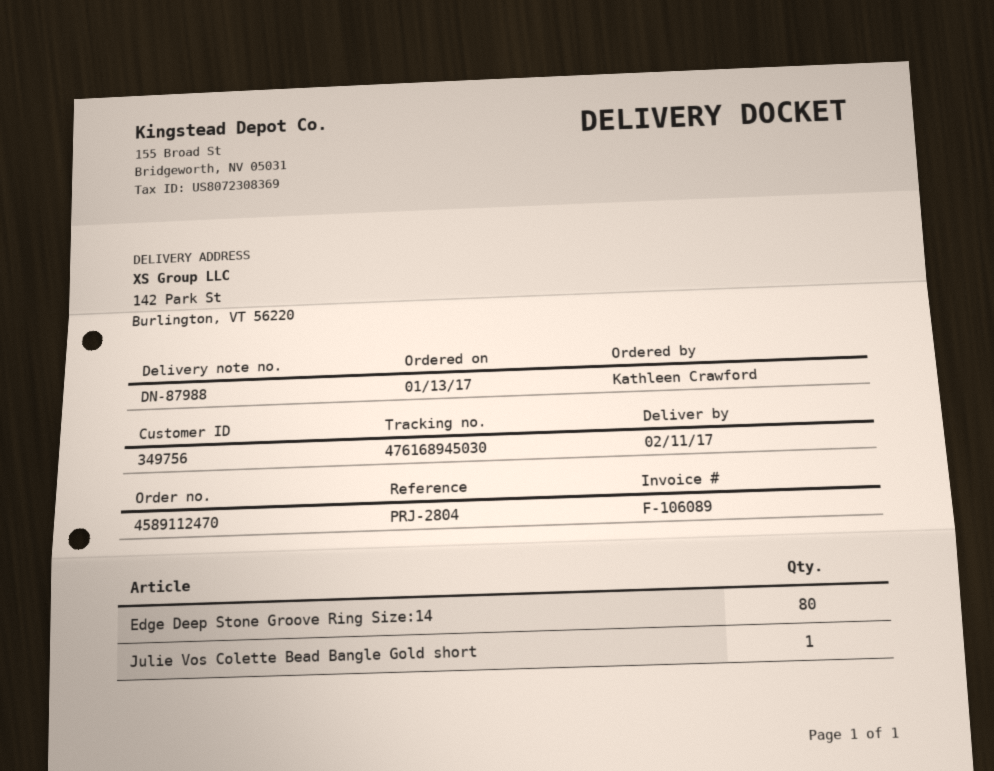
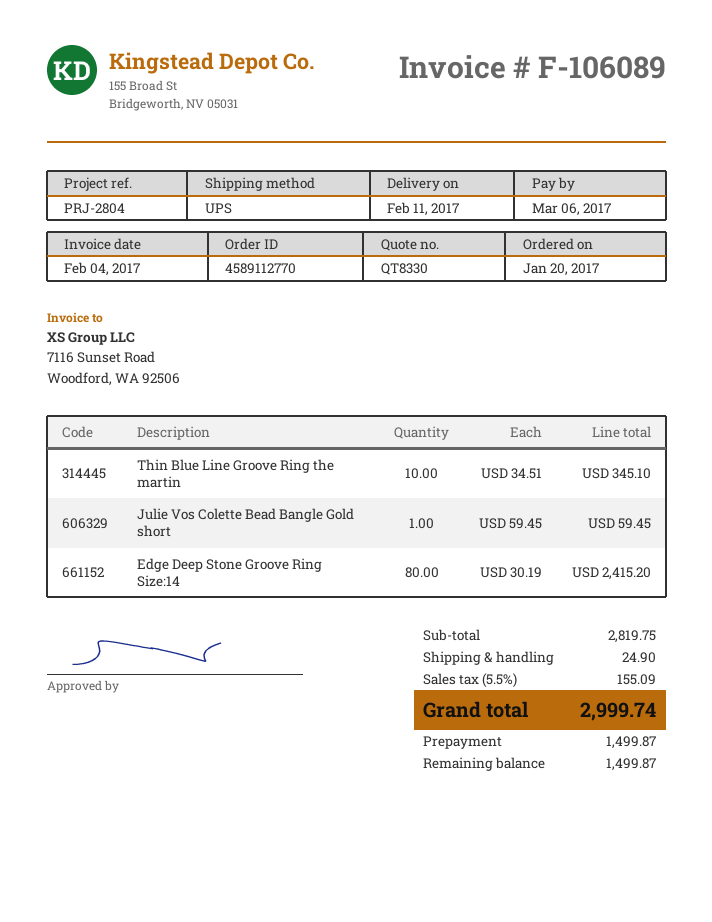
order number: 4589112470 -> 4589112770
order date: 2017-01-13 -> 2017-01-20
Thin Blue Line Groove Ring the martin: none -> 10

